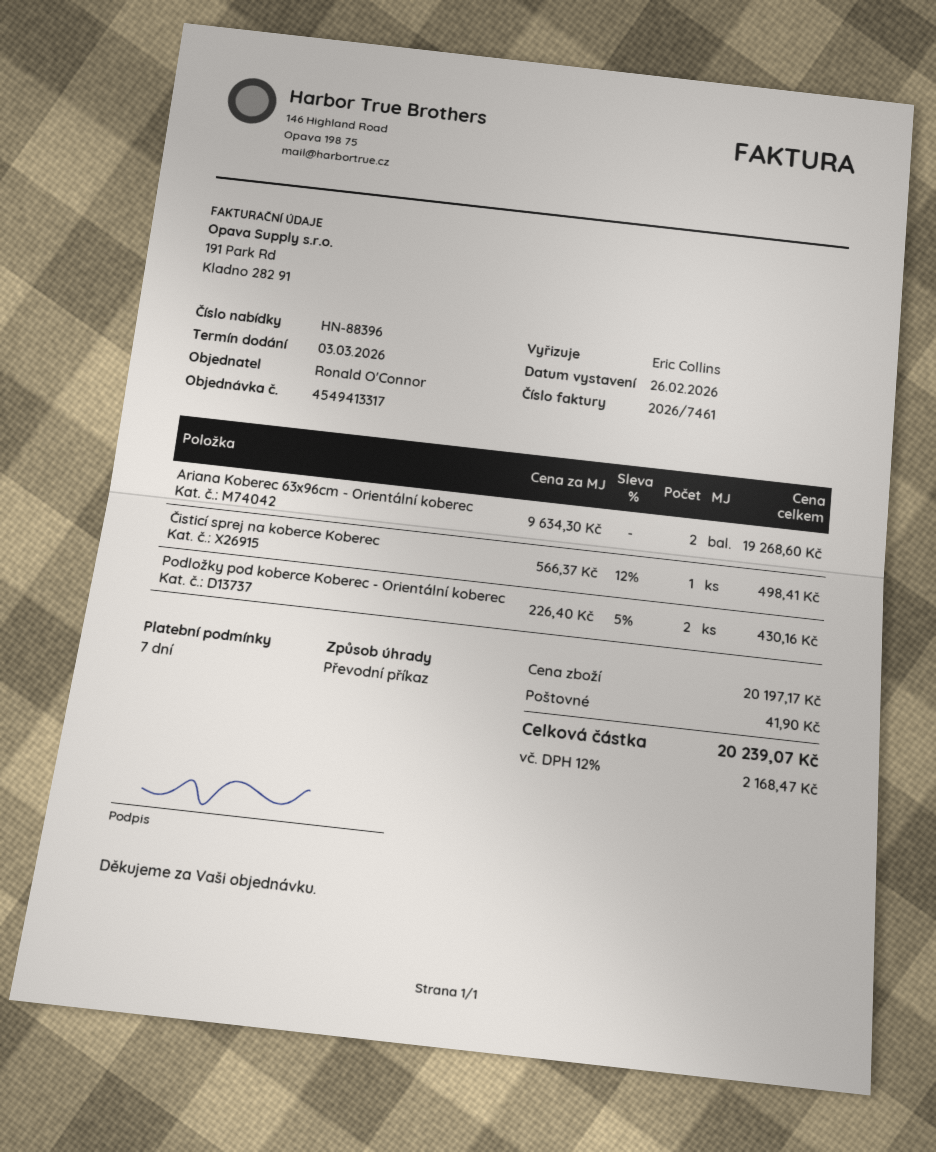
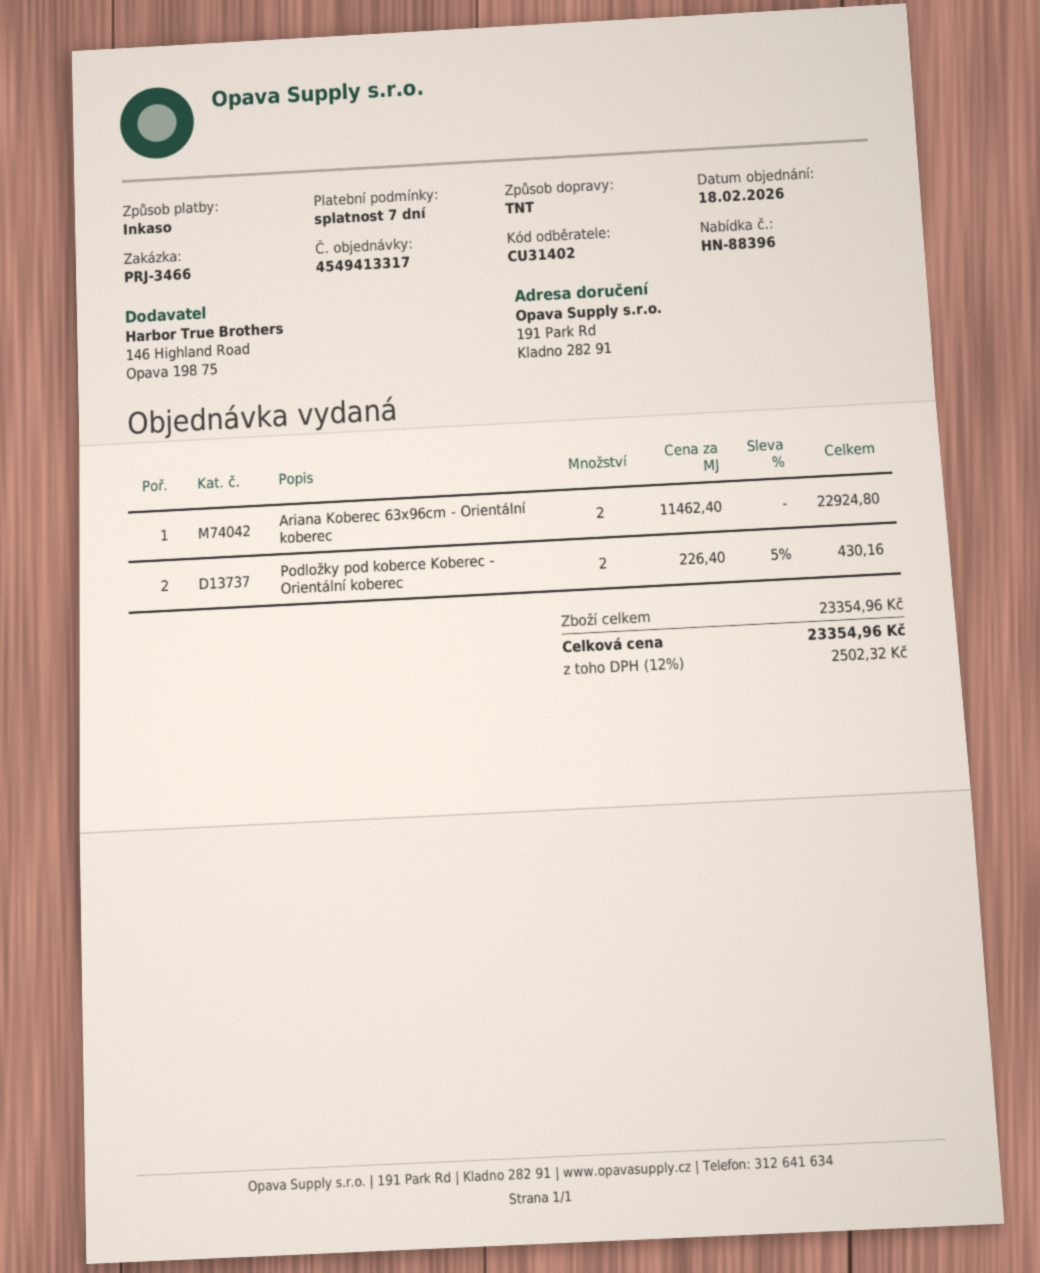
payment method: bank transfer -> direct debit
Ariana Koberec 63x96cm - Orientální koberec: 2 x 9634.30 = 19268.60 -> 2 x 11462.40 = 22924.80
Čisticí sprej na koberce Koberec: 1 x 566.37 - 12% = 498.41 -> none
subtotal: 20197.17 -> 23354.96
shipping: 41.90 -> none
tax: 12% = 2168.47 -> 12% = 2502.32
total: 20239.07 -> 23354.96

